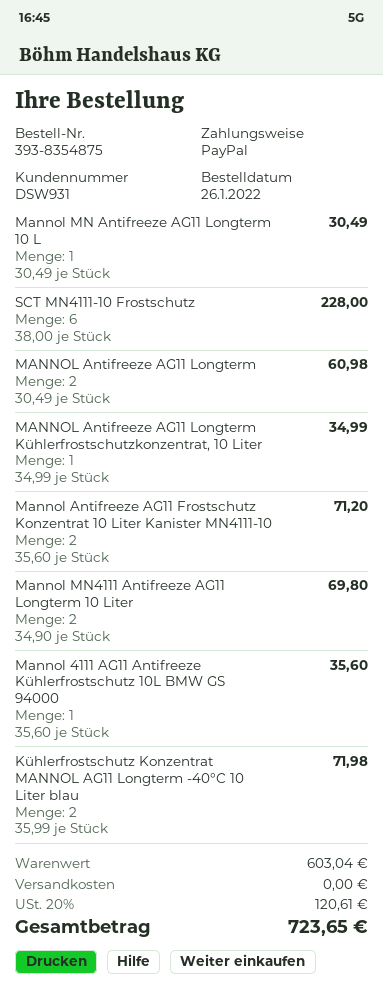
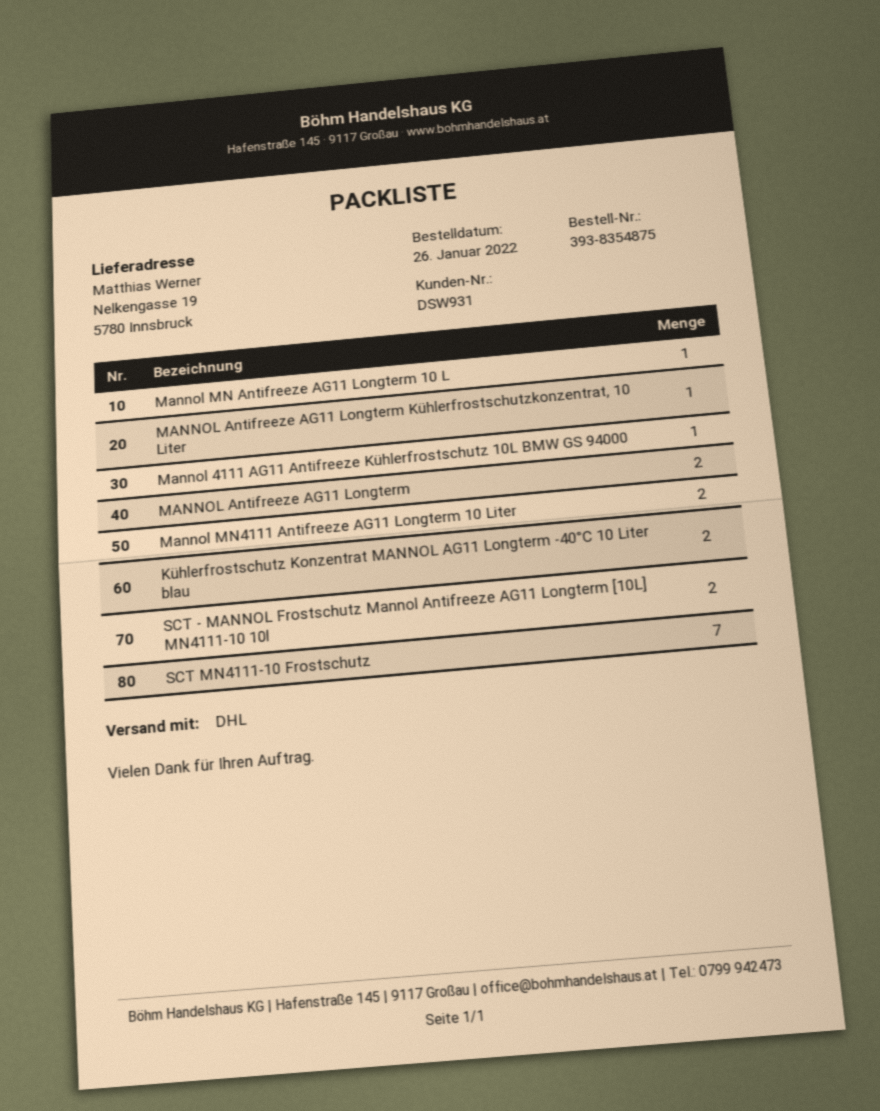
SCT MN4111-10 Frostschutz: 6 -> 7
Mannol Antifreeze AG11 Frostschutz Konzentrat 10 Liter Kanister MN4111-10: 2 -> none
SCT - MANNOL Frostschutz Mannol Antifreeze AG11 Longterm [10L] MN4111-10 10l: none -> 2

